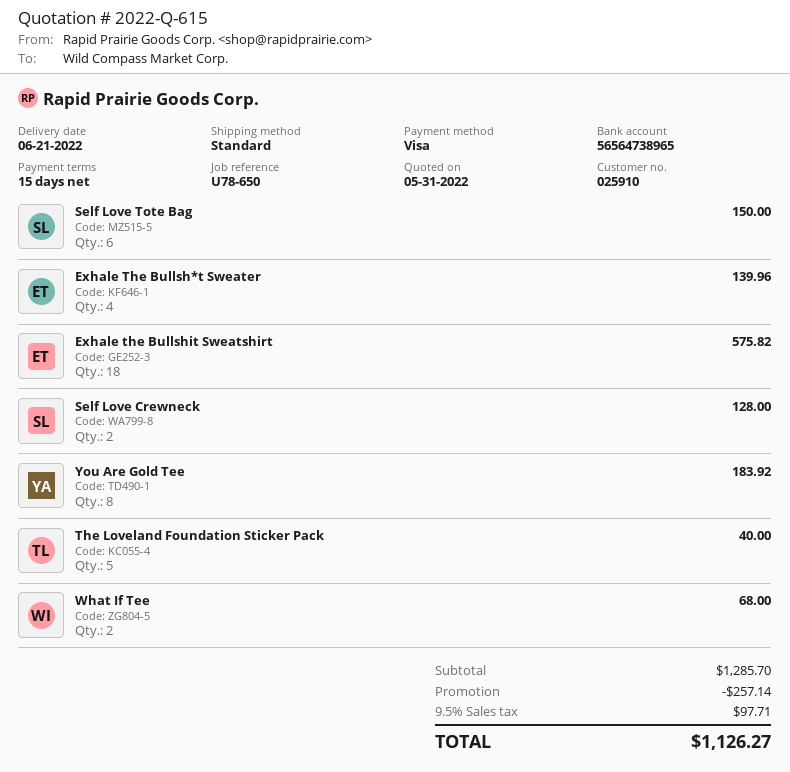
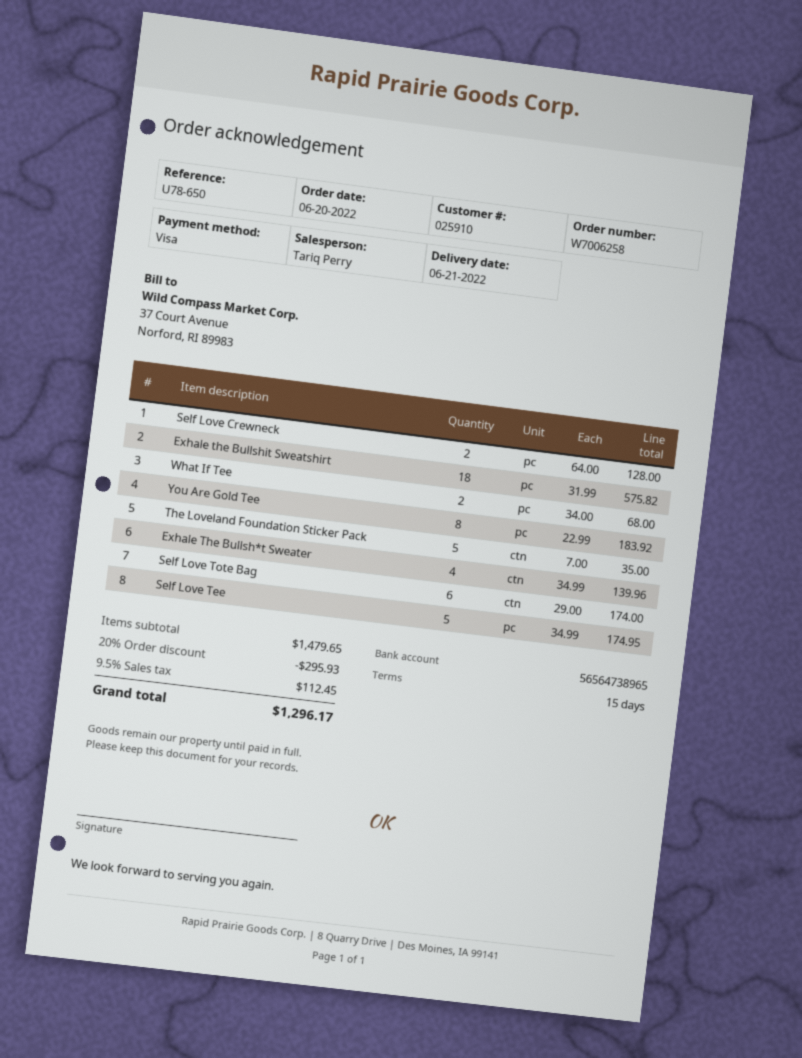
Self Love Tote Bag: 6 for 150.00 -> 6 for 174.00
The Loveland Foundation Sticker Pack: 5 for 40.00 -> 5 for 35.00
Self Love Tee: none -> 5 for 174.95
subtotal: 1285.70 -> 1479.65
discount: 257.14 -> 295.93
tax: 9.5% = 97.71 -> 9.5% = 112.45
total: 1126.27 -> 1296.17

